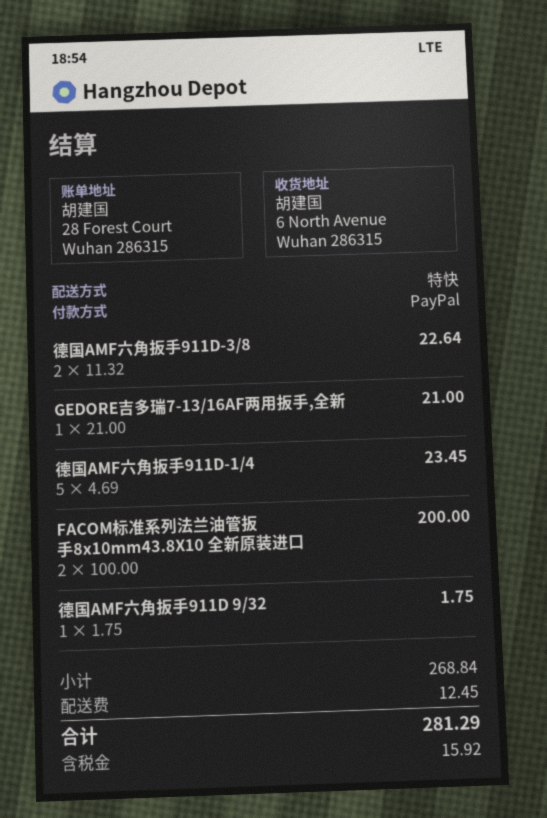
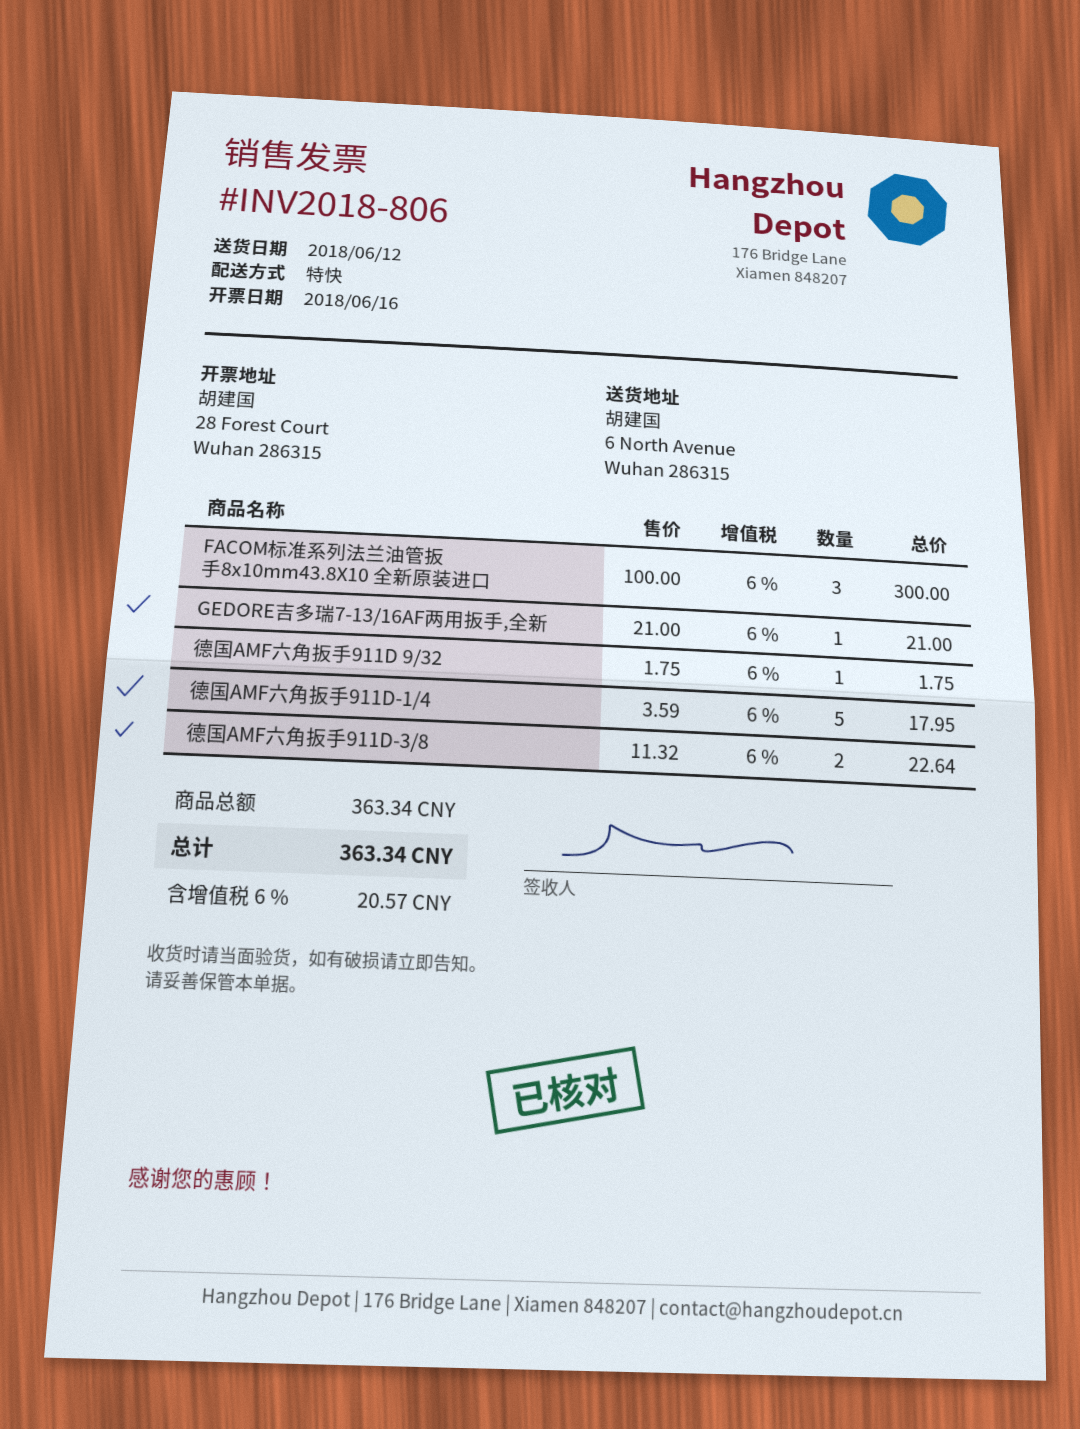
德国AMF六角扳手911D-1/4: 5 x 4.69 = 23.45 -> 5 x 3.59 = 17.95
FACOM标准系列法兰油管扳手8x10mm43.8X10 全新原装进口: 2 x 100.00 = 200.00 -> 3 x 100.00 = 300.00
subtotal: 268.84 -> 363.34
shipping: 12.45 -> none
tax: 15.92 -> 20.57
total: 281.29 -> 363.34

